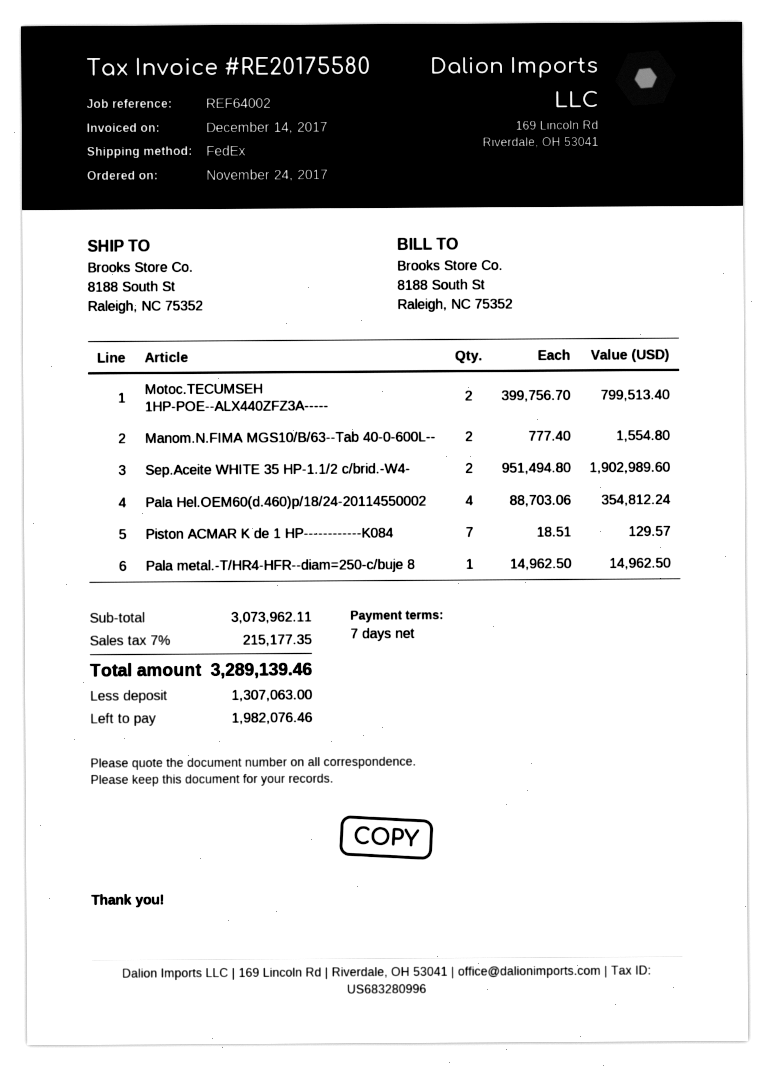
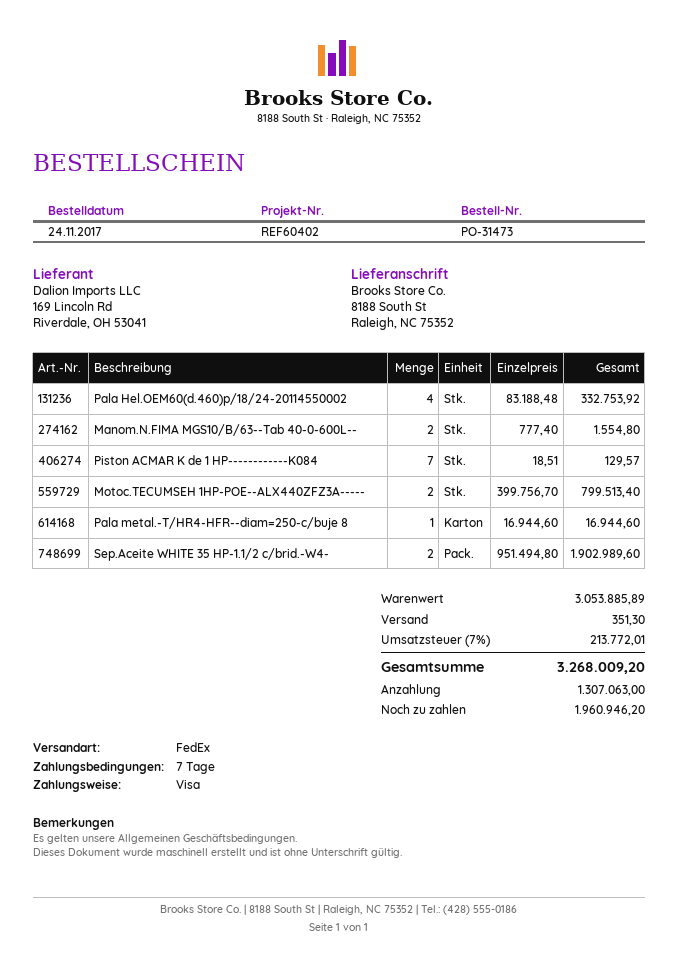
reference: REF64002 -> REF60402
Pala Hel.OEM60(d.460)p/18/24-20114550002: 4 x 88703.06 = 354812.24 -> 4 x 83188.48 = 332753.92
Pala metal.-T/HR4-HFR--diam=250-c/buje 8: 1 x 14962.50 = 14962.50 -> 1 x 16944.60 = 16944.60
subtotal: 3073962.11 -> 3053885.89
shipping: none -> 351.30
tax: 7% = 215177.35 -> 7% = 213772.01
total: 3289139.46 -> 3268009.20
balance: 1982076.46 -> 1960946.20

